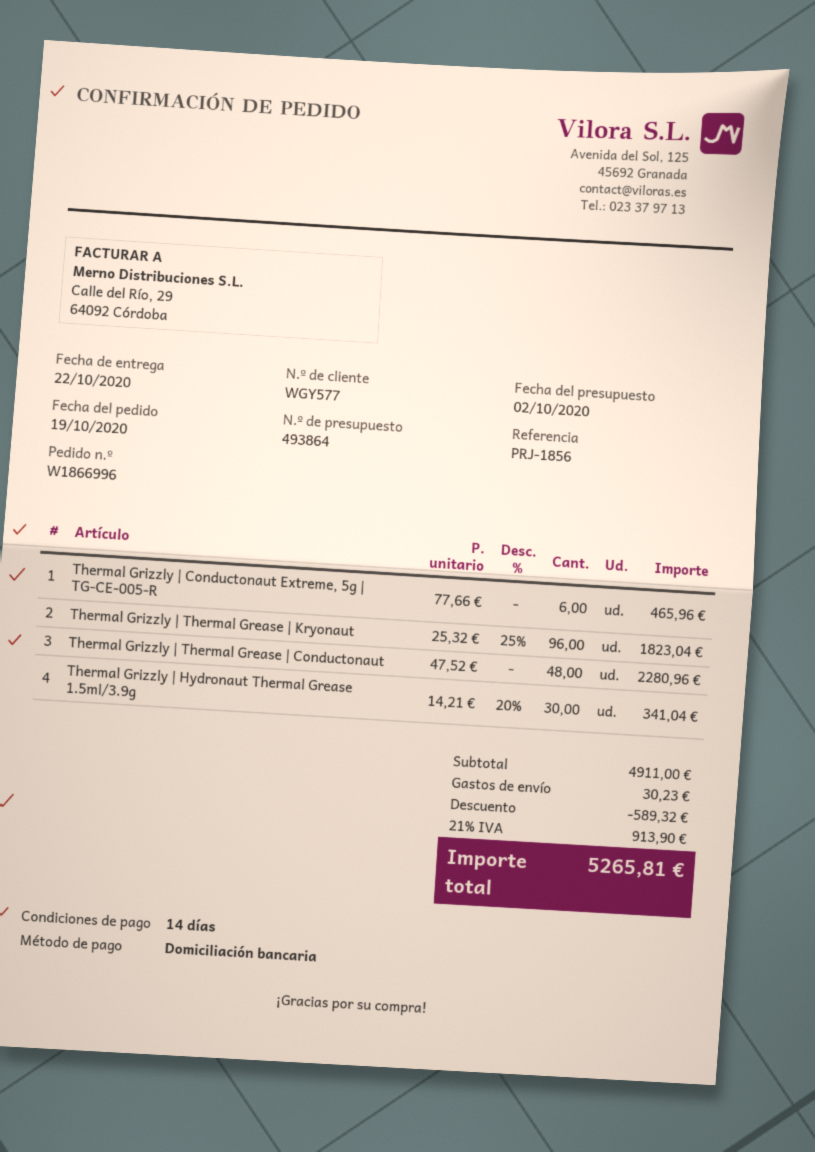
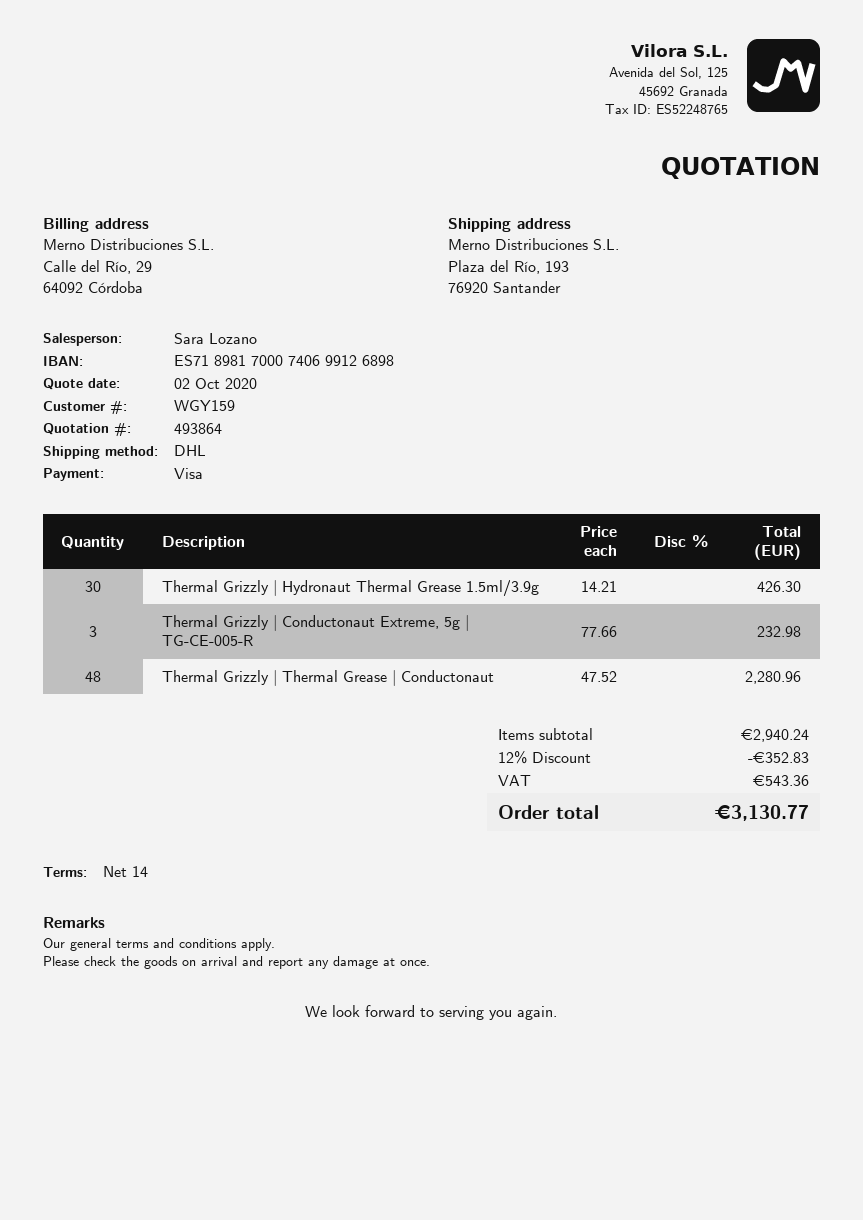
customer number: WGY577 -> WGY159
payment method: direct debit -> Visa
Thermal Grizzly | Conductonaut Extreme, 5g | TG-CE-005-R: 6 x 77.66 = 465.96 -> 3 x 77.66 = 232.98
Thermal Grizzly | Thermal Grease | Kryonaut: 96 x 25.32 - 25% = 1823.04 -> none
Thermal Grizzly | Hydronaut Thermal Grease 1.5ml/3.9g: 30 x 14.21 - 20% = 341.04 -> 30 x 14.21 = 426.30
subtotal: 4911.00 -> 2940.24
discount: 589.32 -> 352.83
shipping: 30.23 -> none
tax: 913.90 -> 543.36
total: 5265.81 -> 3130.77

